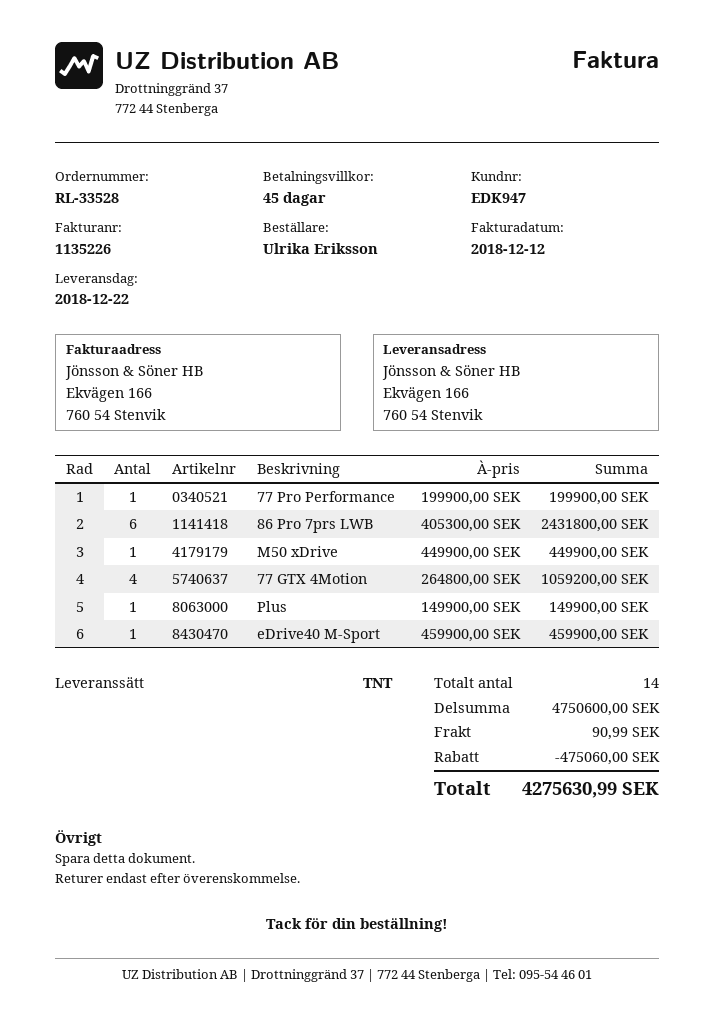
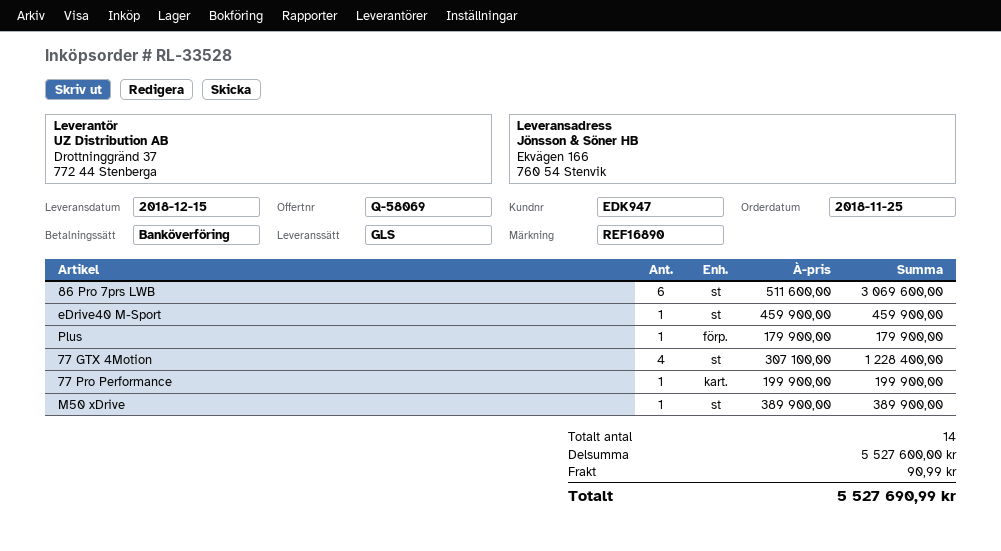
delivery date: 2018-12-22 -> 2018-12-15
shipping method: TNT -> GLS
86 Pro 7prs LWB: 6 x 405300.00 = 2431800.00 -> 6 x 511600.00 = 3069600.00
M50 xDrive: 1 x 449900.00 = 449900.00 -> 1 x 389900.00 = 389900.00
77 GTX 4Motion: 4 x 264800.00 = 1059200.00 -> 4 x 307100.00 = 1228400.00
Plus: 1 x 149900.00 = 149900.00 -> 1 x 179900.00 = 179900.00
subtotal: 4750600.00 -> 5527600.00
discount: 475060.00 -> none
total: 4275630.99 -> 5527690.99

